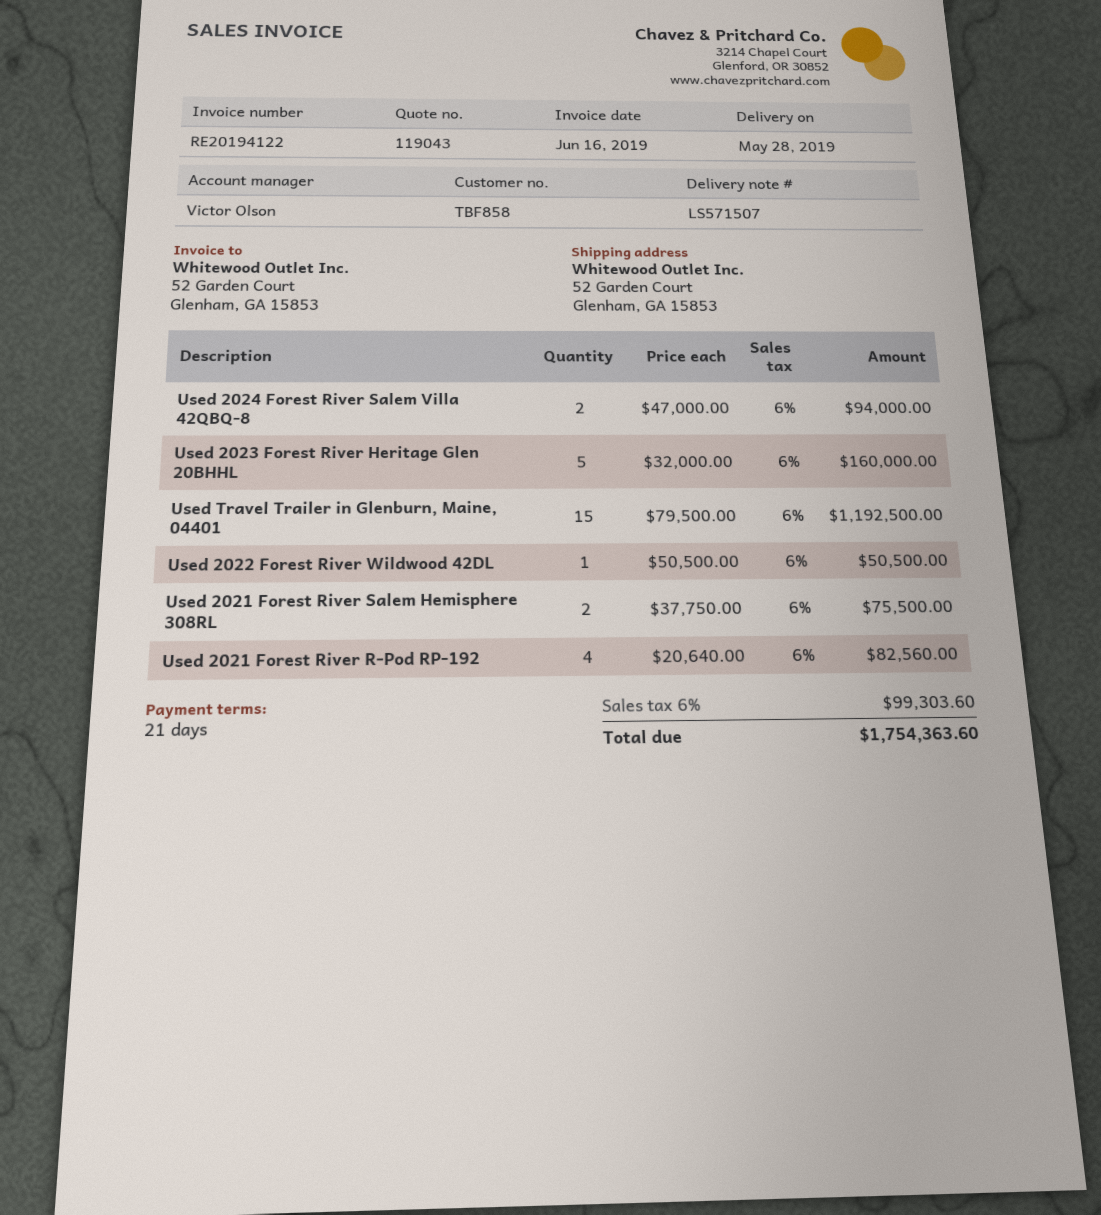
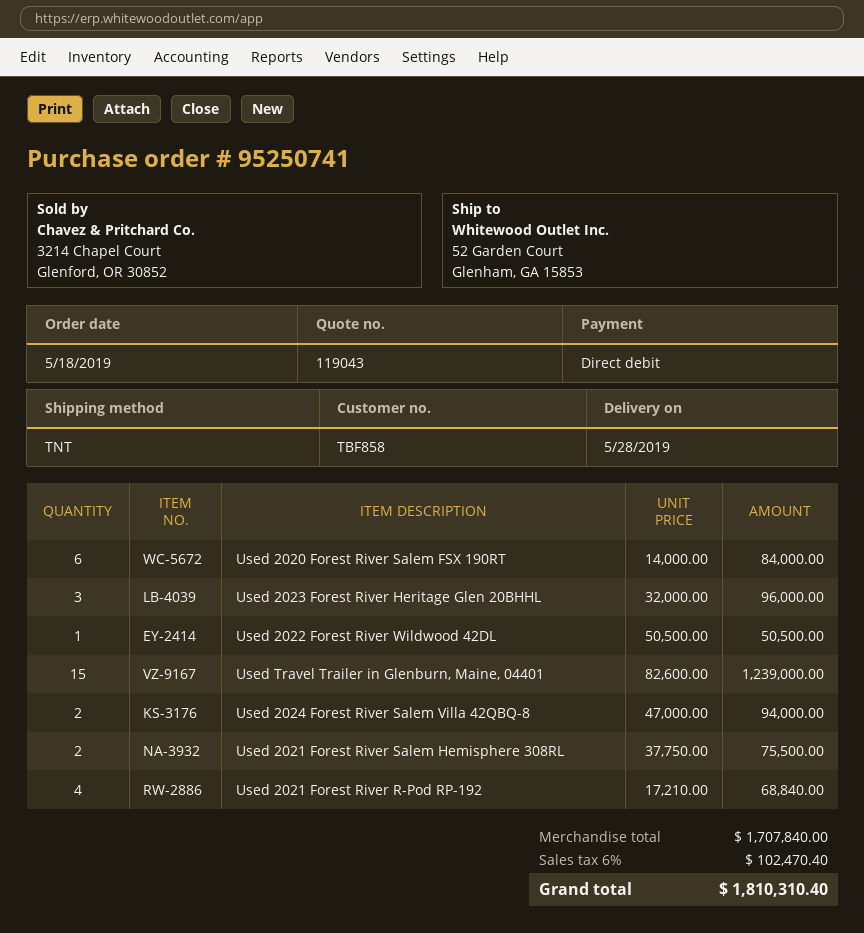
Used 2023 Forest River Heritage Glen 20BHHL: 5 x 32000.00 = 160000.00 -> 3 x 32000.00 = 96000.00
Used Travel Trailer in Glenburn, Maine, 04401: 15 x 79500.00 = 1192500.00 -> 15 x 82600.00 = 1239000.00
Used 2021 Forest River R-Pod RP-192: 4 x 20640.00 = 82560.00 -> 4 x 17210.00 = 68840.00
Used 2020 Forest River Salem FSX 190RT: none -> 6 x 14000.00 = 84000.00
tax: 6% = 99303.60 -> 6% = 102470.40
total: 1754363.60 -> 1810310.40

